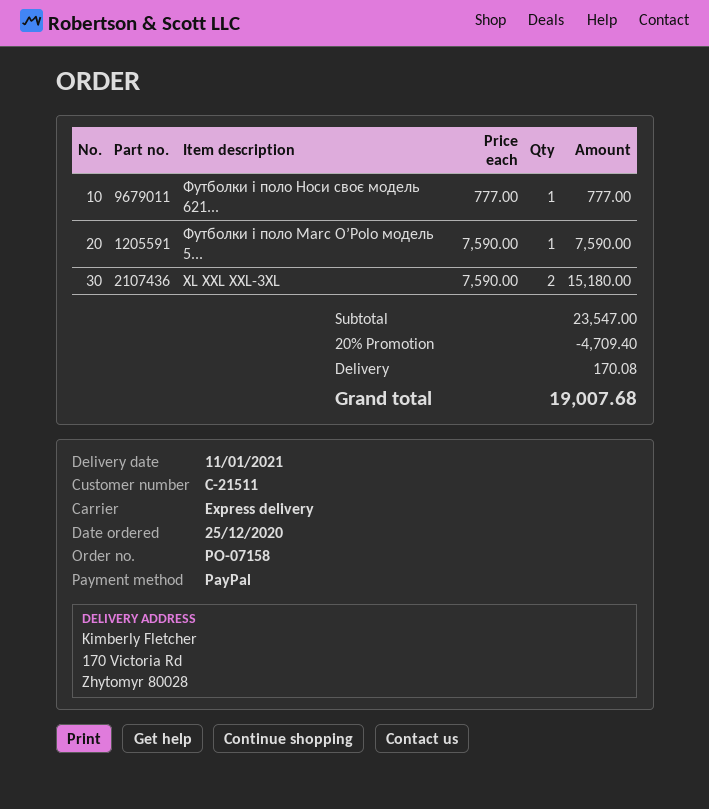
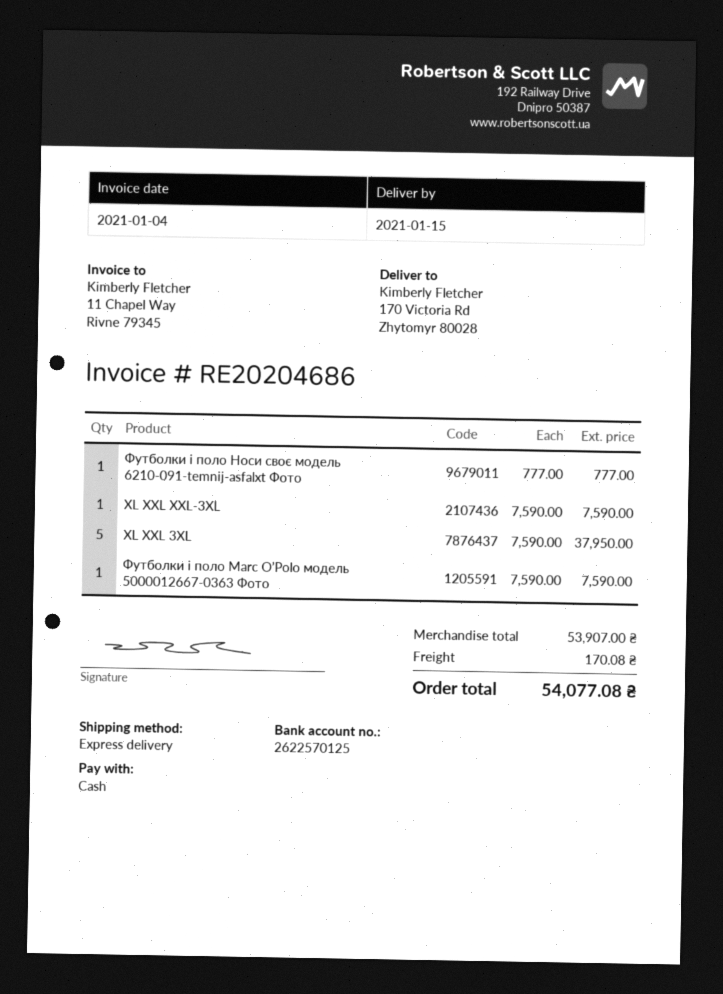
delivery date: 2021-01-11 -> 2021-01-15
payment method: PayPal -> cash
XL XXL XXL-3XL: 2 x 7590.00 = 15180.00 -> 1 x 7590.00 = 7590.00
XL XXL 3XL: none -> 5 x 7590.00 = 37950.00
subtotal: 23547.00 -> 53907.00
discount: 20% = 4709.40 -> none
total: 19007.68 -> 54077.08

